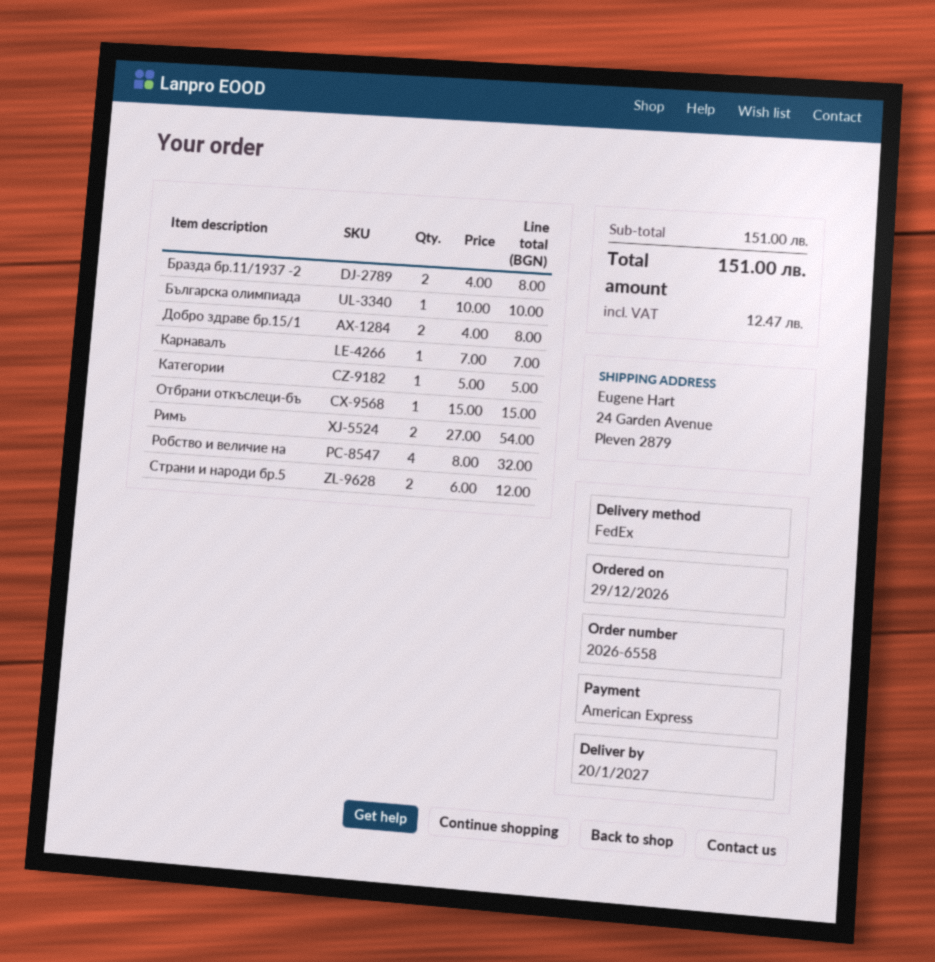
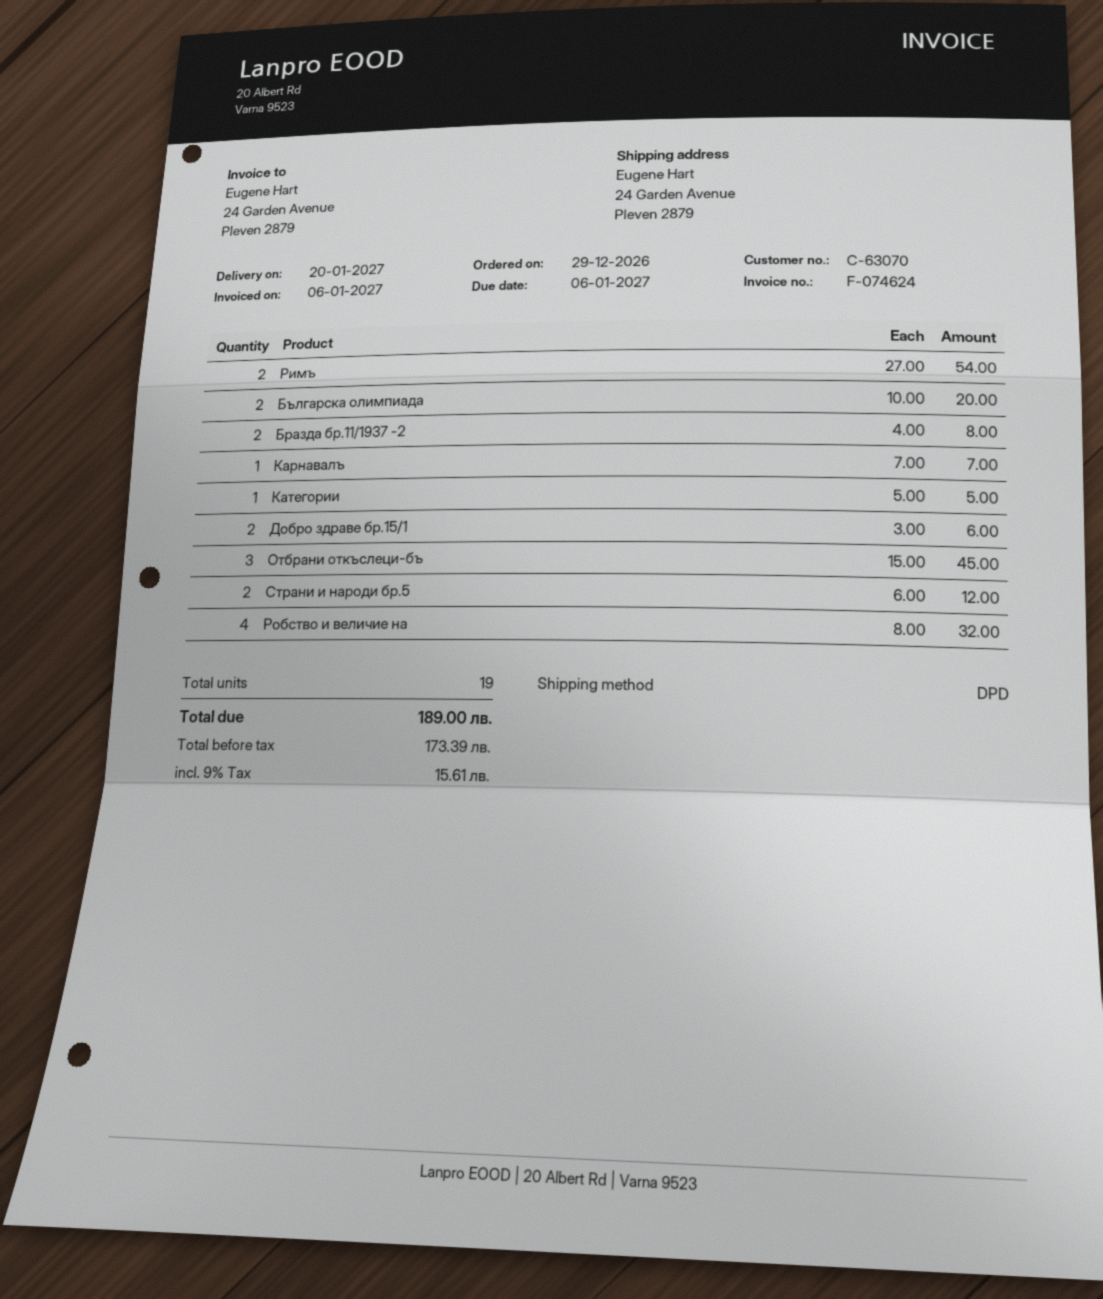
shipping method: FedEx -> DPD
Българска олимпиада: 1 x 10.00 = 10.00 -> 2 x 10.00 = 20.00
Добро здраве бр.15/1: 2 x 4.00 = 8.00 -> 2 x 3.00 = 6.00
Отбрани откъслеци-бъ: 1 x 15.00 = 15.00 -> 3 x 15.00 = 45.00
tax: 12.47 -> 15.61
total: 151.00 -> 189.00

